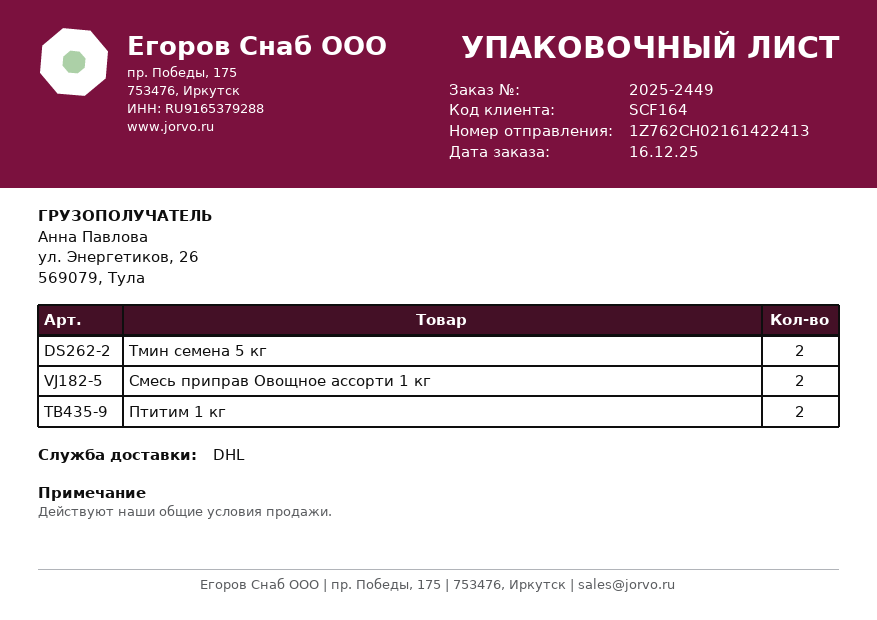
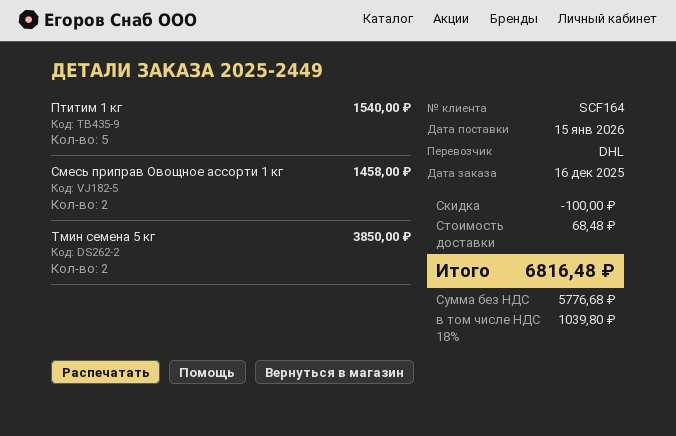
Птитим 1 кг: 2 -> 5

